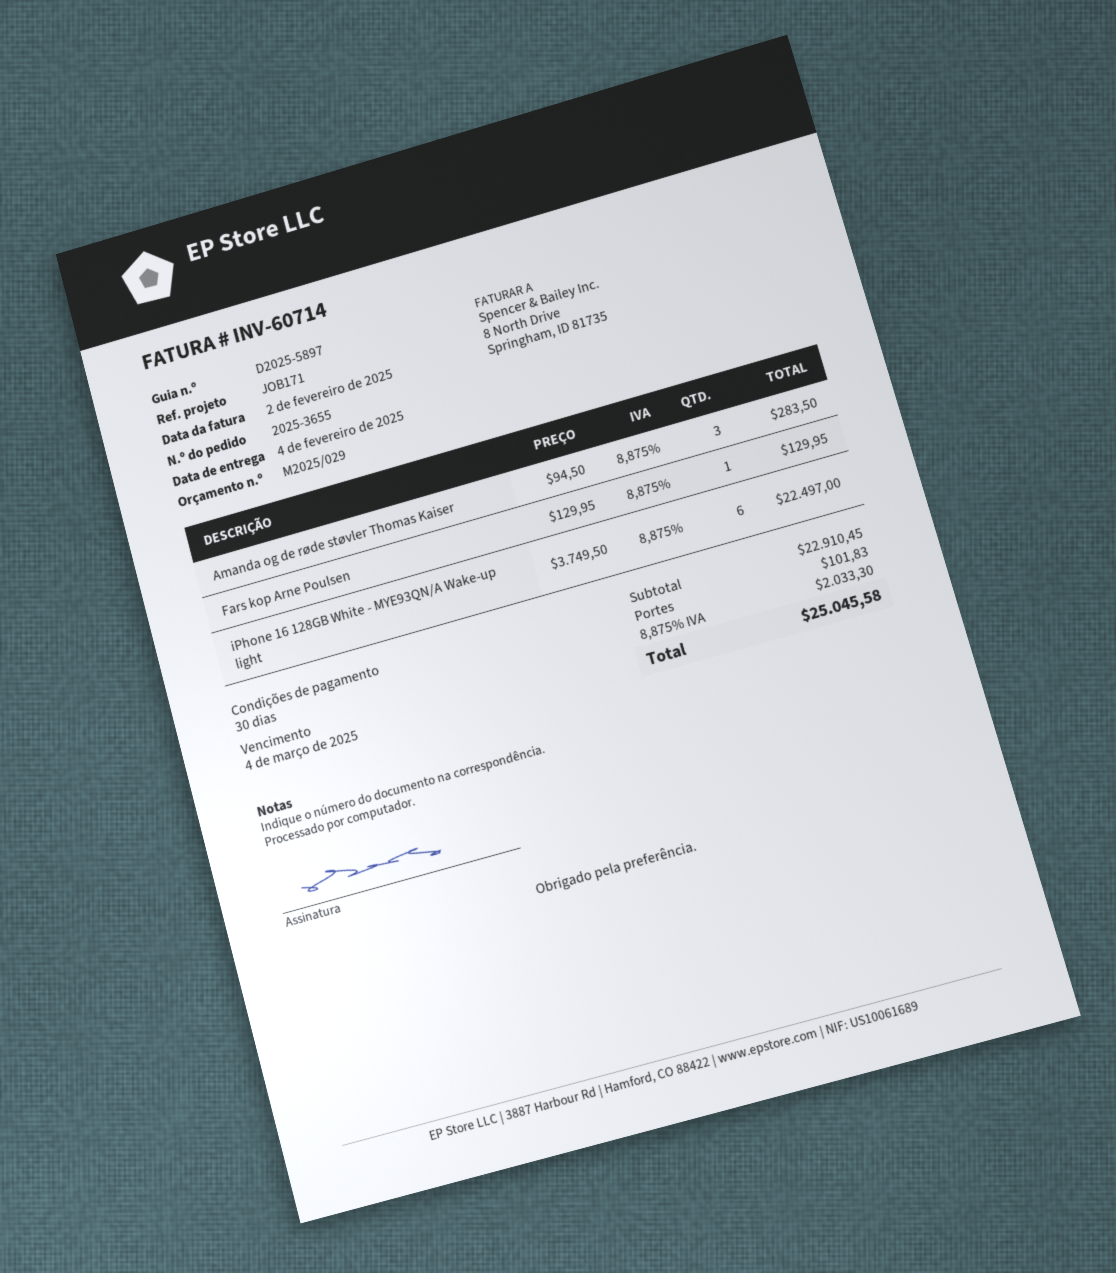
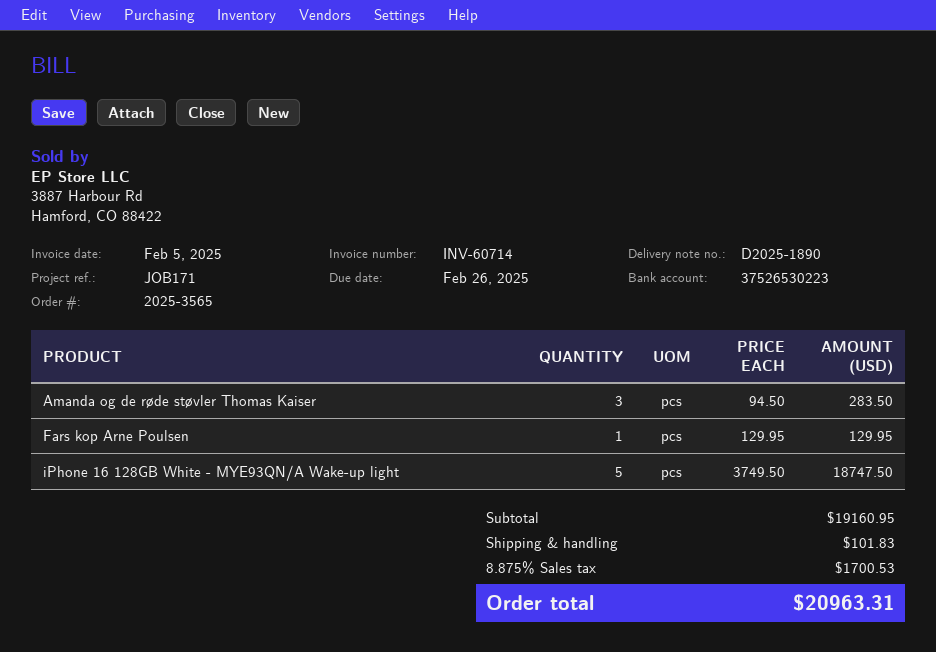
order number: 2025-3655 -> 2025-3565
delivery note number: D2025-5897 -> D2025-1890
invoice date: 2025-02-02 -> 2025-02-05
due date: 2025-03-04 -> 2025-02-26
iPhone 16 128GB White - MYE93QN/A Wake-up light: 6 x 3749.50 = 22497.00 -> 5 x 3749.50 = 18747.50
subtotal: 22910.45 -> 19160.95
tax: 8.875% = 2033.30 -> 8.875% = 1700.53
total: 25045.58 -> 20963.31

